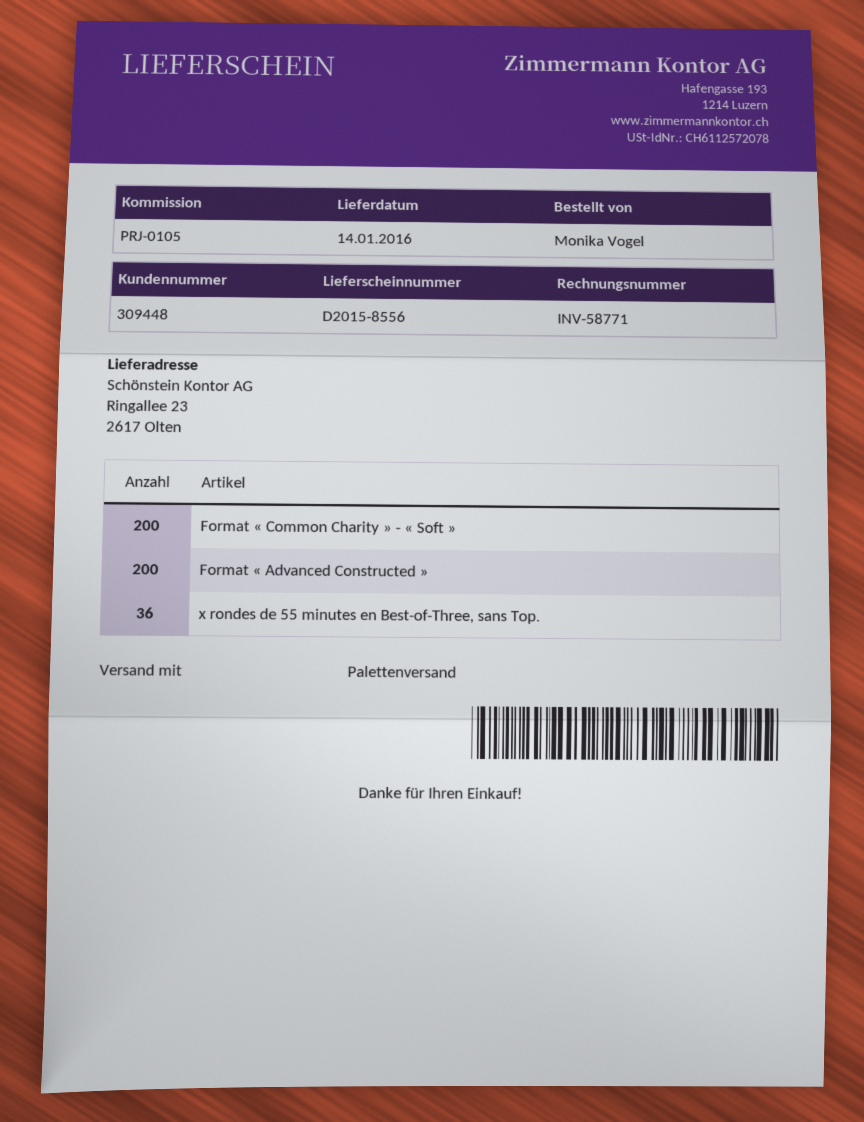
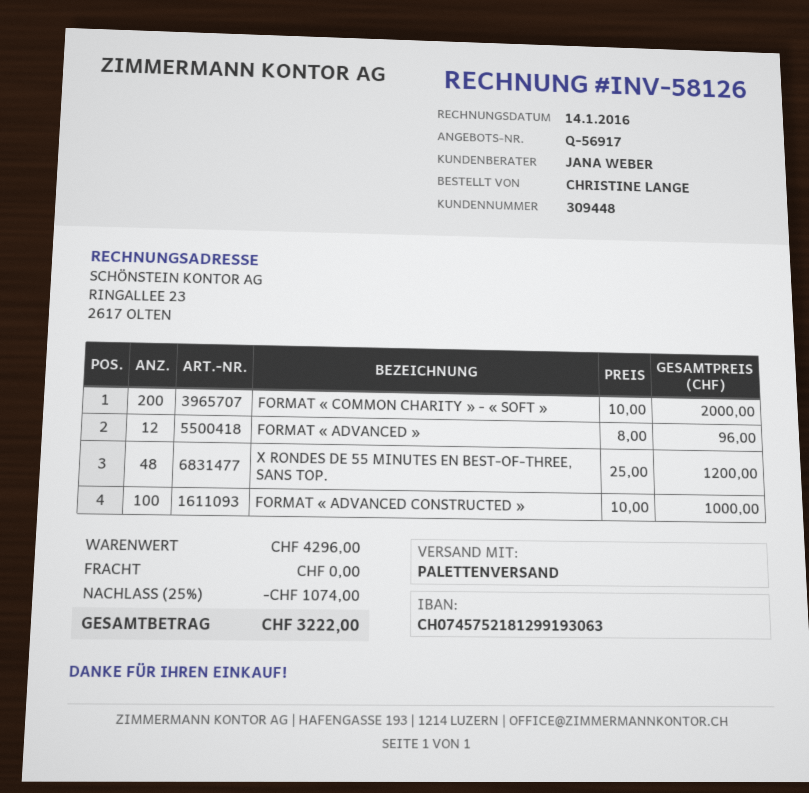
invoice number: INV-58771 -> INV-58126
ordered by: Monika Vogel -> CHRISTINE LANGE
Format « Advanced Constructed »: 200 -> 100
x rondes de 55 minutes en Best-of-Three, sans Top.: 36 -> 48
FORMAT « ADVANCED »: none -> 12

